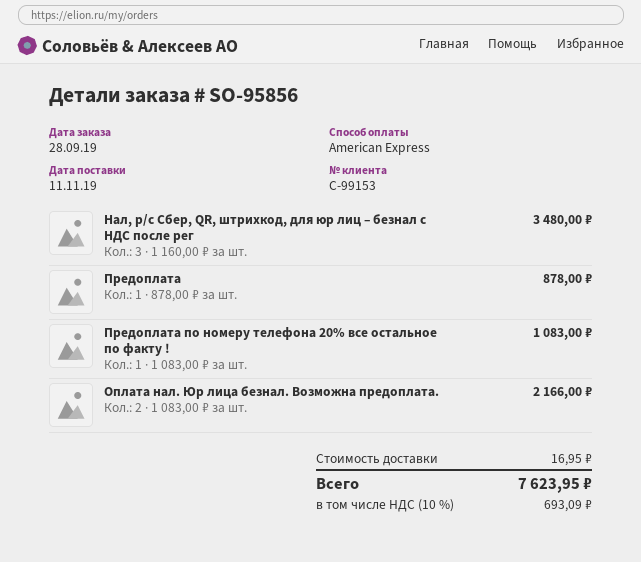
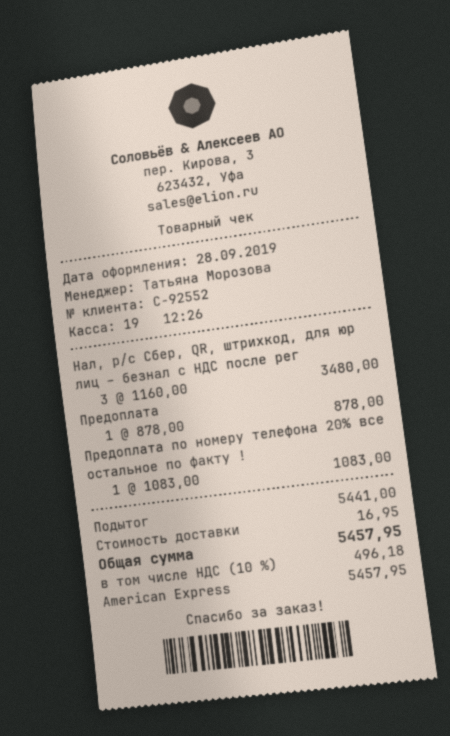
customer number: C-99153 -> C-92552
Оплата нал. Юр лица безнал. Возможна предоплата.: 2 x 1083.00 = 2166.00 -> none
tax: 10% = 693.09 -> 10% = 496.18
total: 7623.95 -> 5457.95

